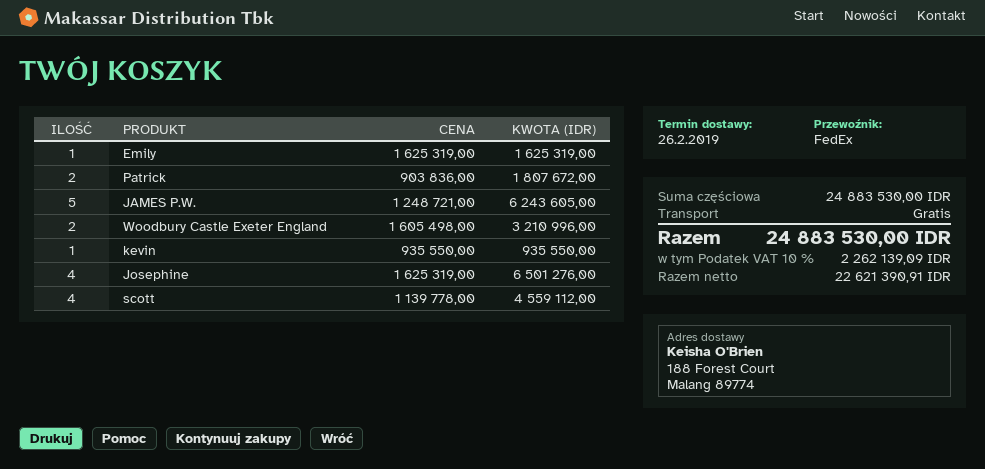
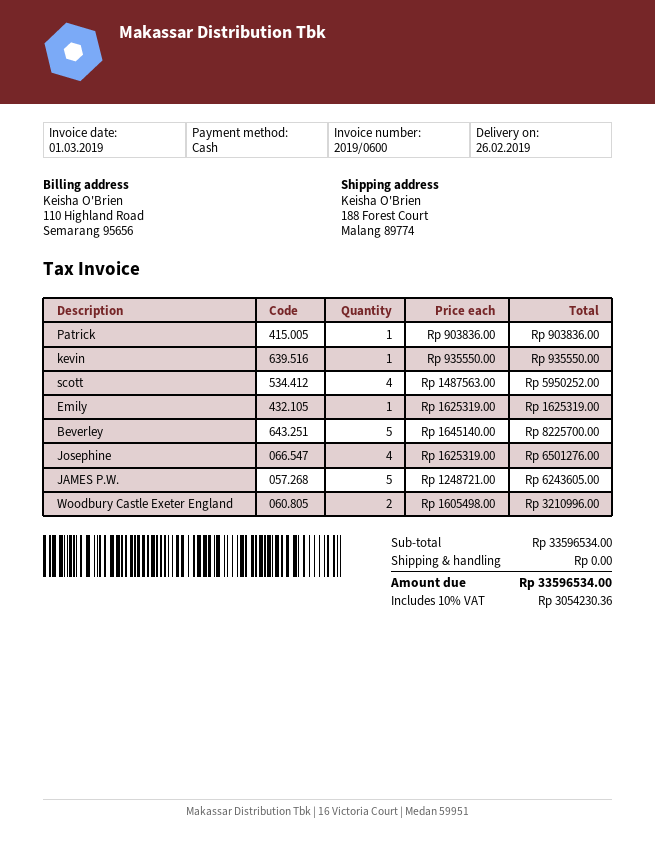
Patrick: 2 x 903836.00 = 1807672.00 -> 1 x 903836.00 = 903836.00
scott: 4 x 1139778.00 = 4559112.00 -> 4 x 1487563.00 = 5950252.00
Beverley: none -> 5 x 1645140.00 = 8225700.00
subtotal: 24883530.00 -> 33596534.00
tax: 10% = 2262139.09 -> 10% = 3054230.36
total: 24883530.00 -> 33596534.00

